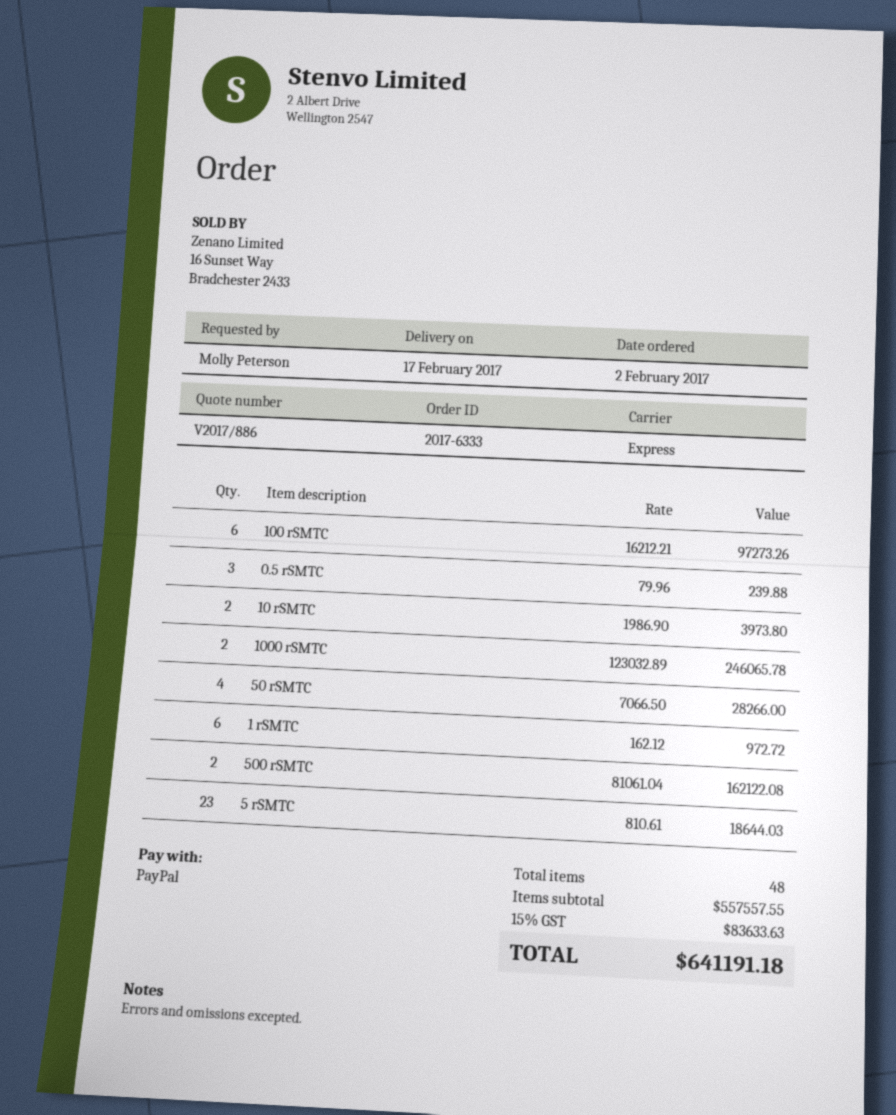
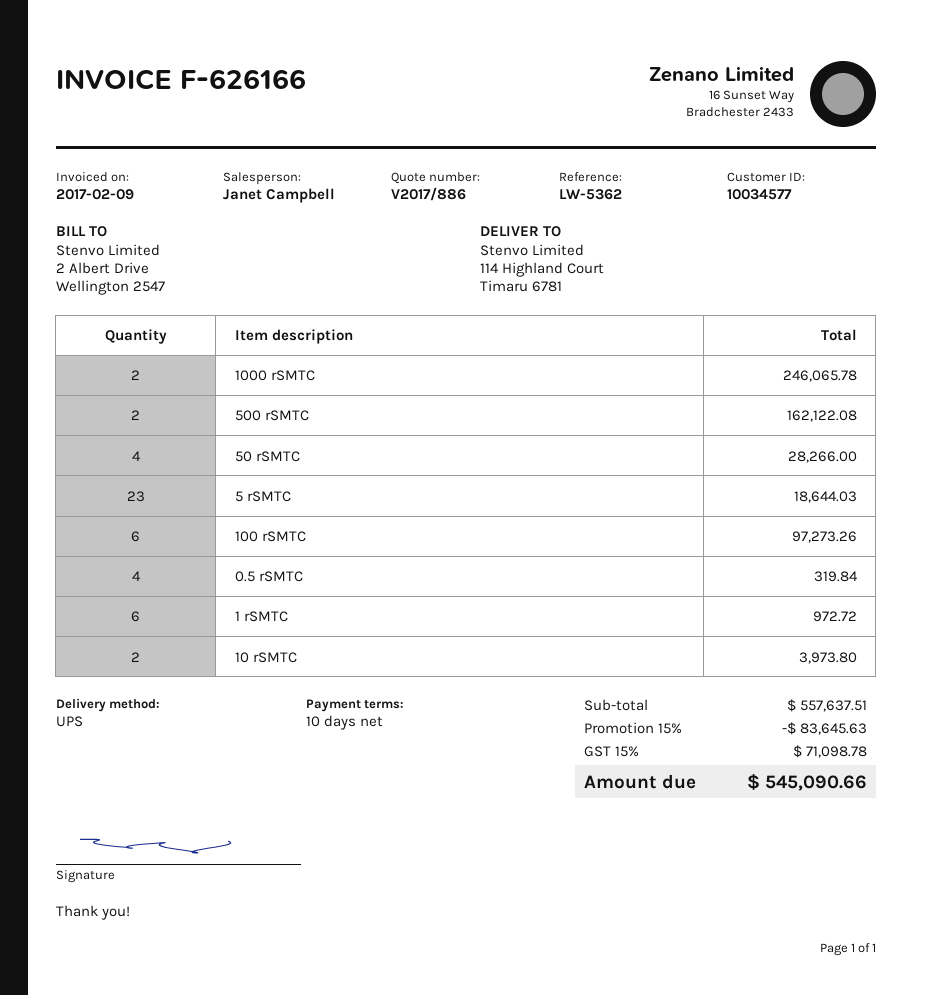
shipping method: express -> UPS
0.5 rSMTC: 3 for 239.88 -> 4 for 319.84
subtotal: 557557.55 -> 557637.51
discount: none -> 15% = 83645.63
tax: 15% = 83633.63 -> 15% = 71098.78
total: 641191.18 -> 545090.66

